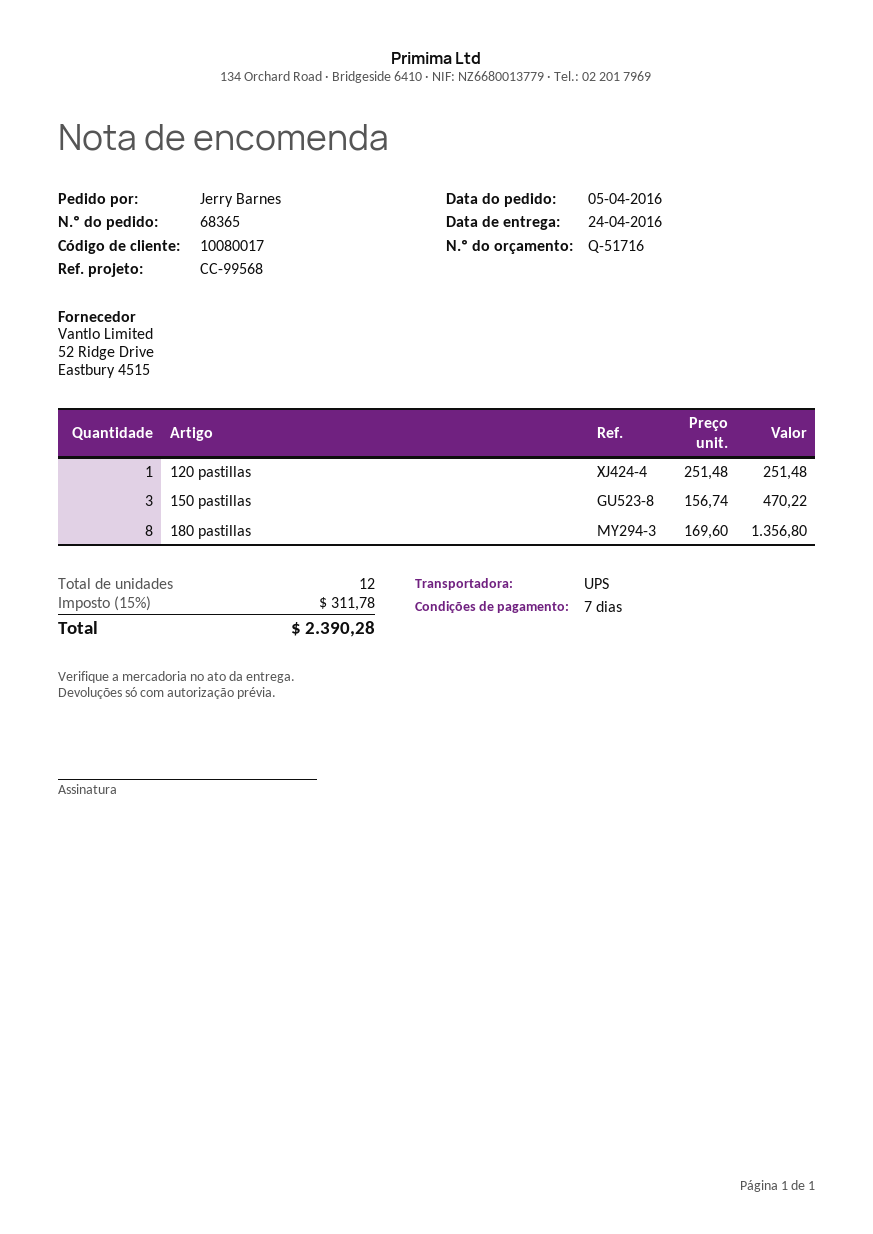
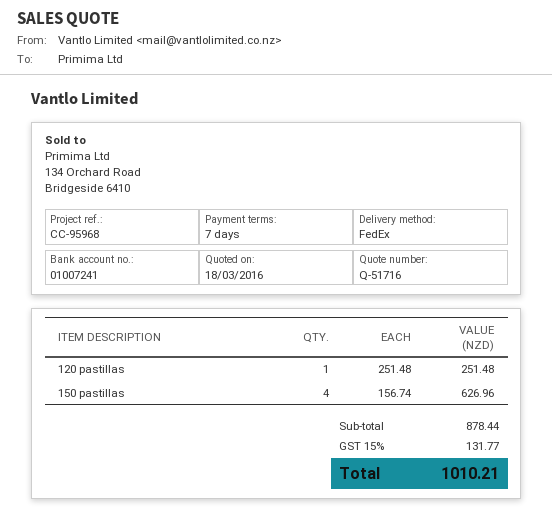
reference: CC-99568 -> CC-95968
shipping method: UPS -> FedEx
150 pastillas: 3 x 156.74 = 470.22 -> 4 x 156.74 = 626.96
180 pastillas: 8 x 169.60 = 1356.80 -> none
tax: 15% = 311.78 -> 15% = 131.77
total: 2390.28 -> 1010.21

